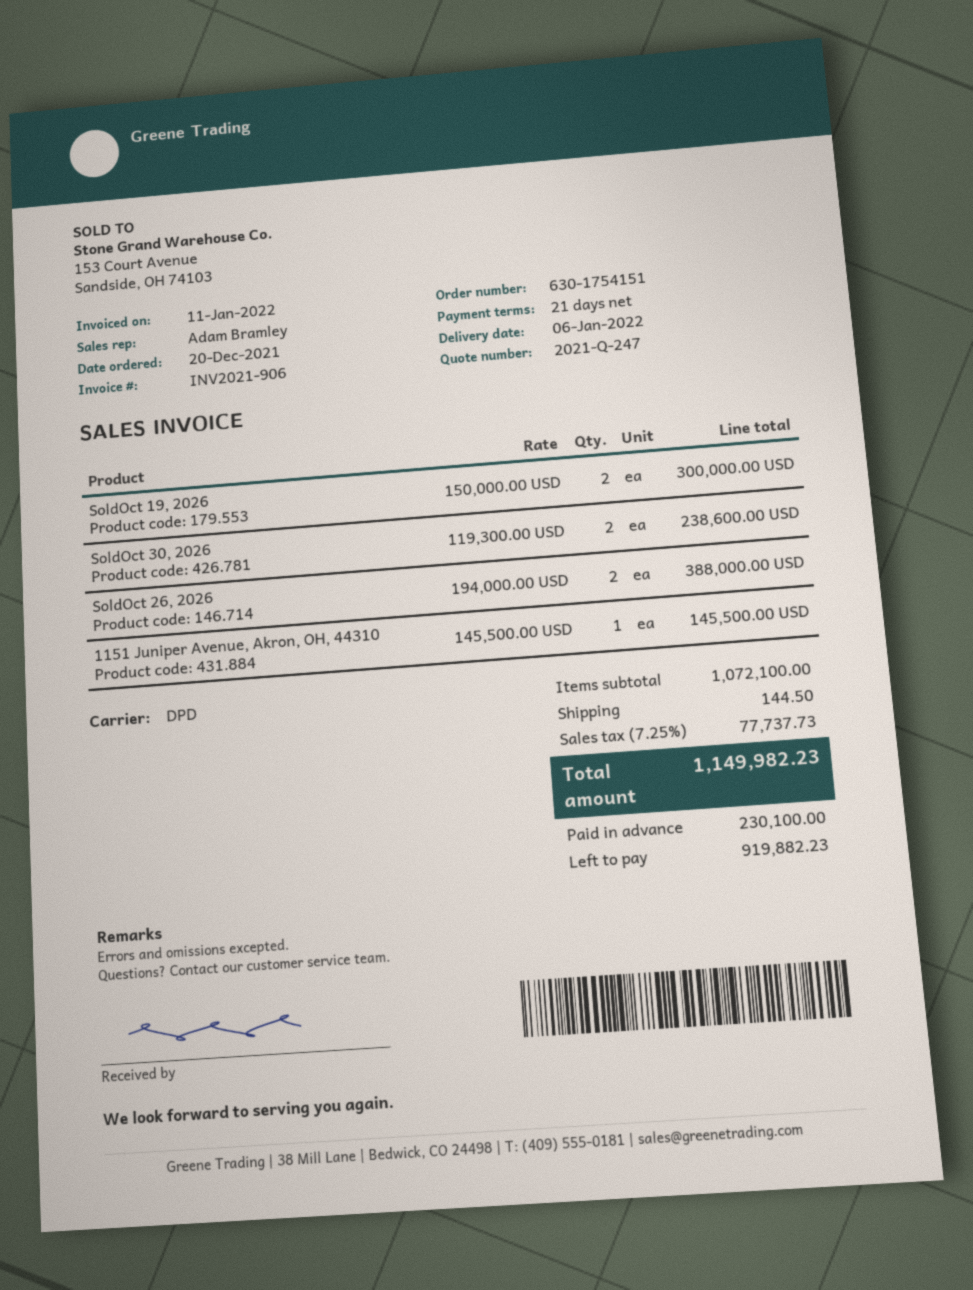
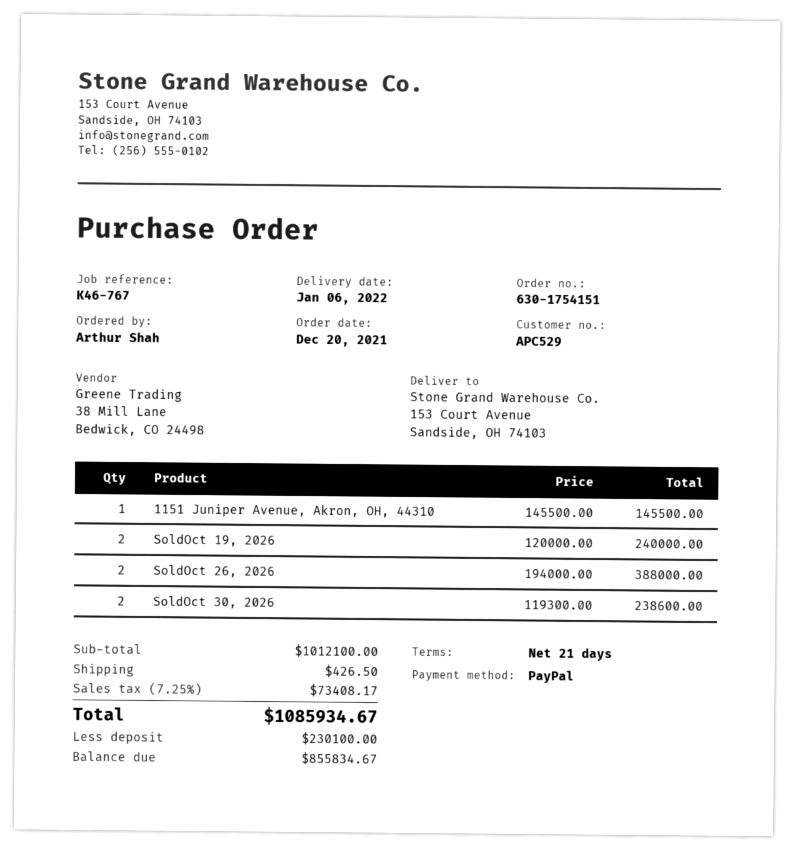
SoldOct 19, 2026: 2 x 150000.00 = 300000.00 -> 2 x 120000.00 = 240000.00
subtotal: 1072100.00 -> 1012100.00
shipping: 144.50 -> 426.50
tax: 7.25% = 77737.73 -> 7.25% = 73408.17
total: 1149982.23 -> 1085934.67
balance: 919882.23 -> 855834.67

